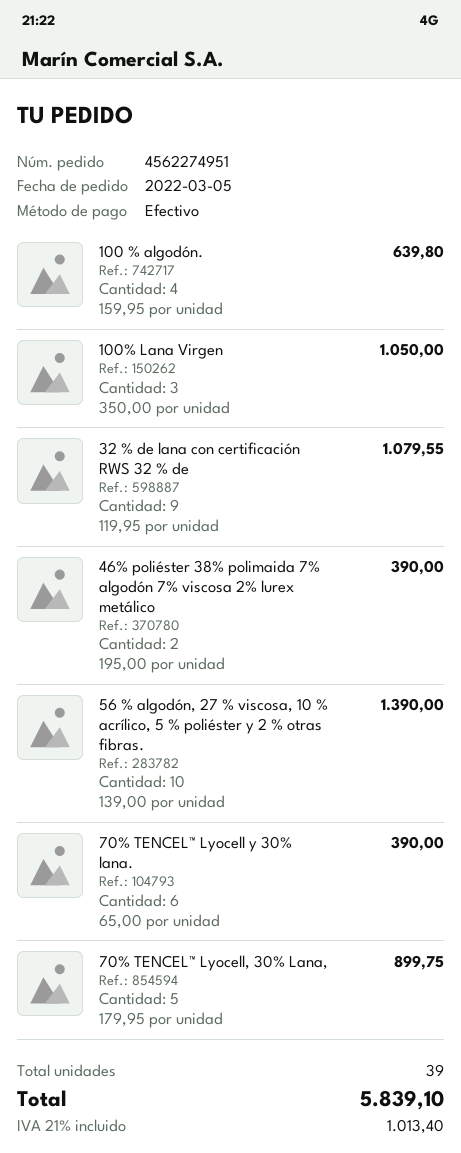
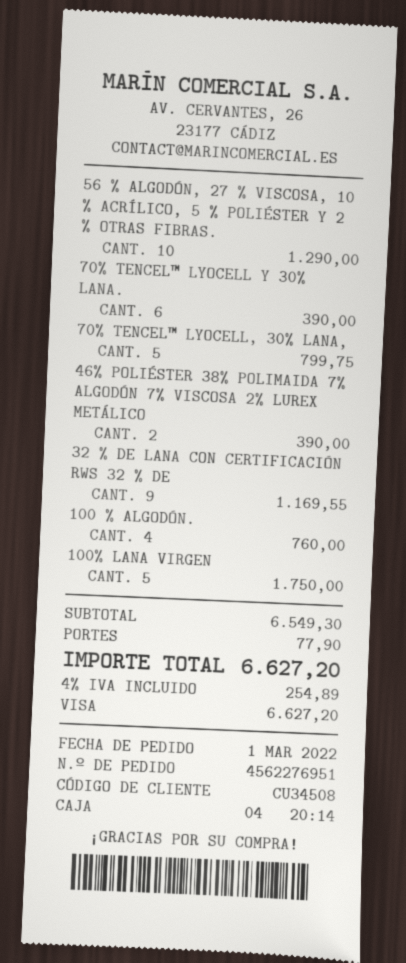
order number: 4562274951 -> 4562276951
order date: 2022-03-05 -> 2022-03-01
payment method: cash -> Visa
100 % algodón.: 4 for 639.80 -> 4 for 760.00
100% Lana Virgen: 3 for 1050.00 -> 5 for 1750.00
32 % de lana con certificación RWS 32 % de: 9 for 1079.55 -> 9 for 1169.55
56 % algodón, 27 % viscosa, 10 % acrílico, 5 % poliéster y 2 % otras fibras.: 10 for 1390.00 -> 10 for 1290.00
70% TENCEL™ Lyocell, 30% Lana,: 5 for 899.75 -> 5 for 799.75
shipping: none -> 77.90
tax: 21% = 1013.40 -> 4% = 254.89
total: 5839.10 -> 6627.20

